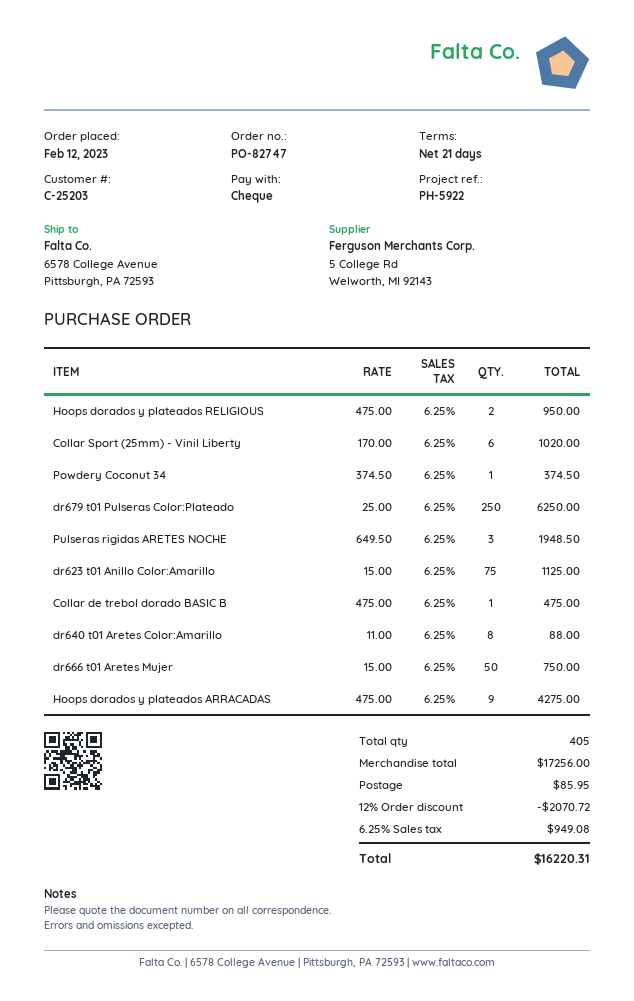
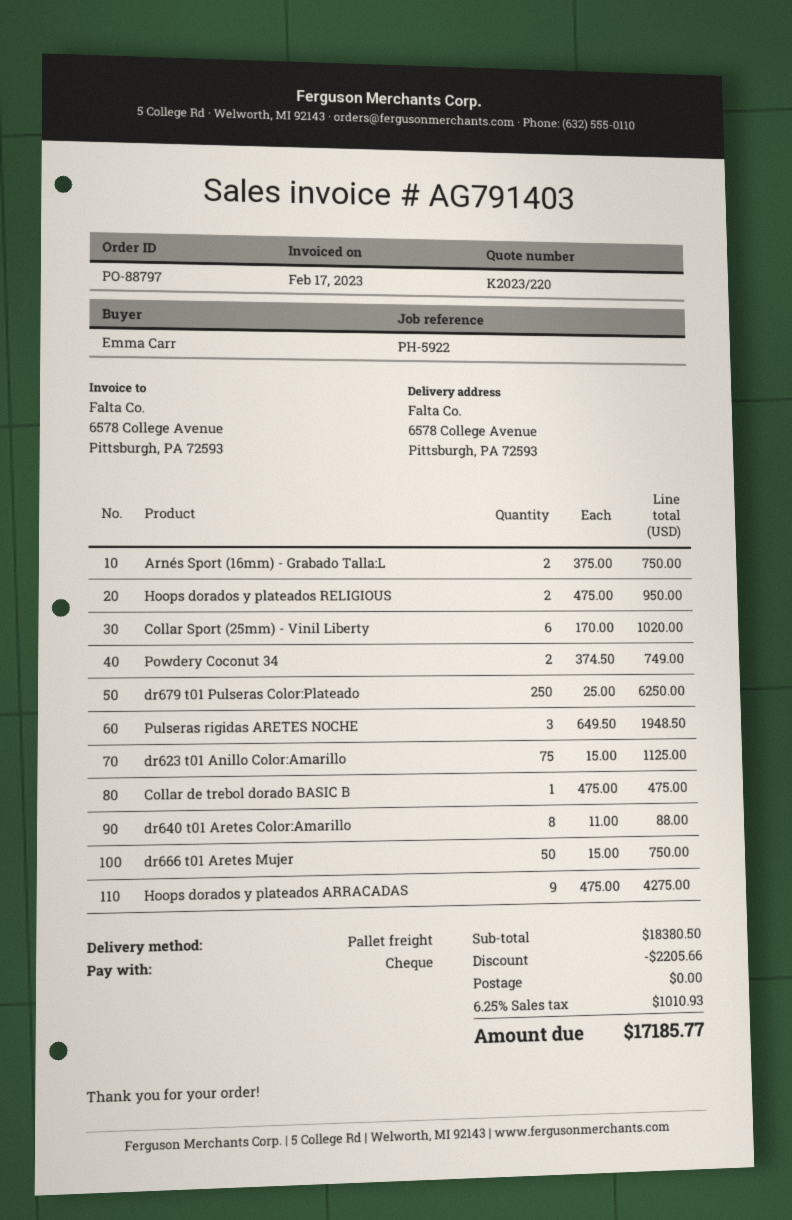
order number: PO-82747 -> PO-88797
Powdery Coconut 34: 1 x 374.50 = 374.50 -> 2 x 374.50 = 749.00
Arnés Sport (16mm) - Grabado Talla:L: none -> 2 x 375.00 = 750.00
subtotal: 17256.00 -> 18380.50
discount: 2070.72 -> 2205.66
shipping: 85.95 -> 0.00
tax: 6.25% = 949.08 -> 6.25% = 1010.93
total: 16220.31 -> 17185.77

